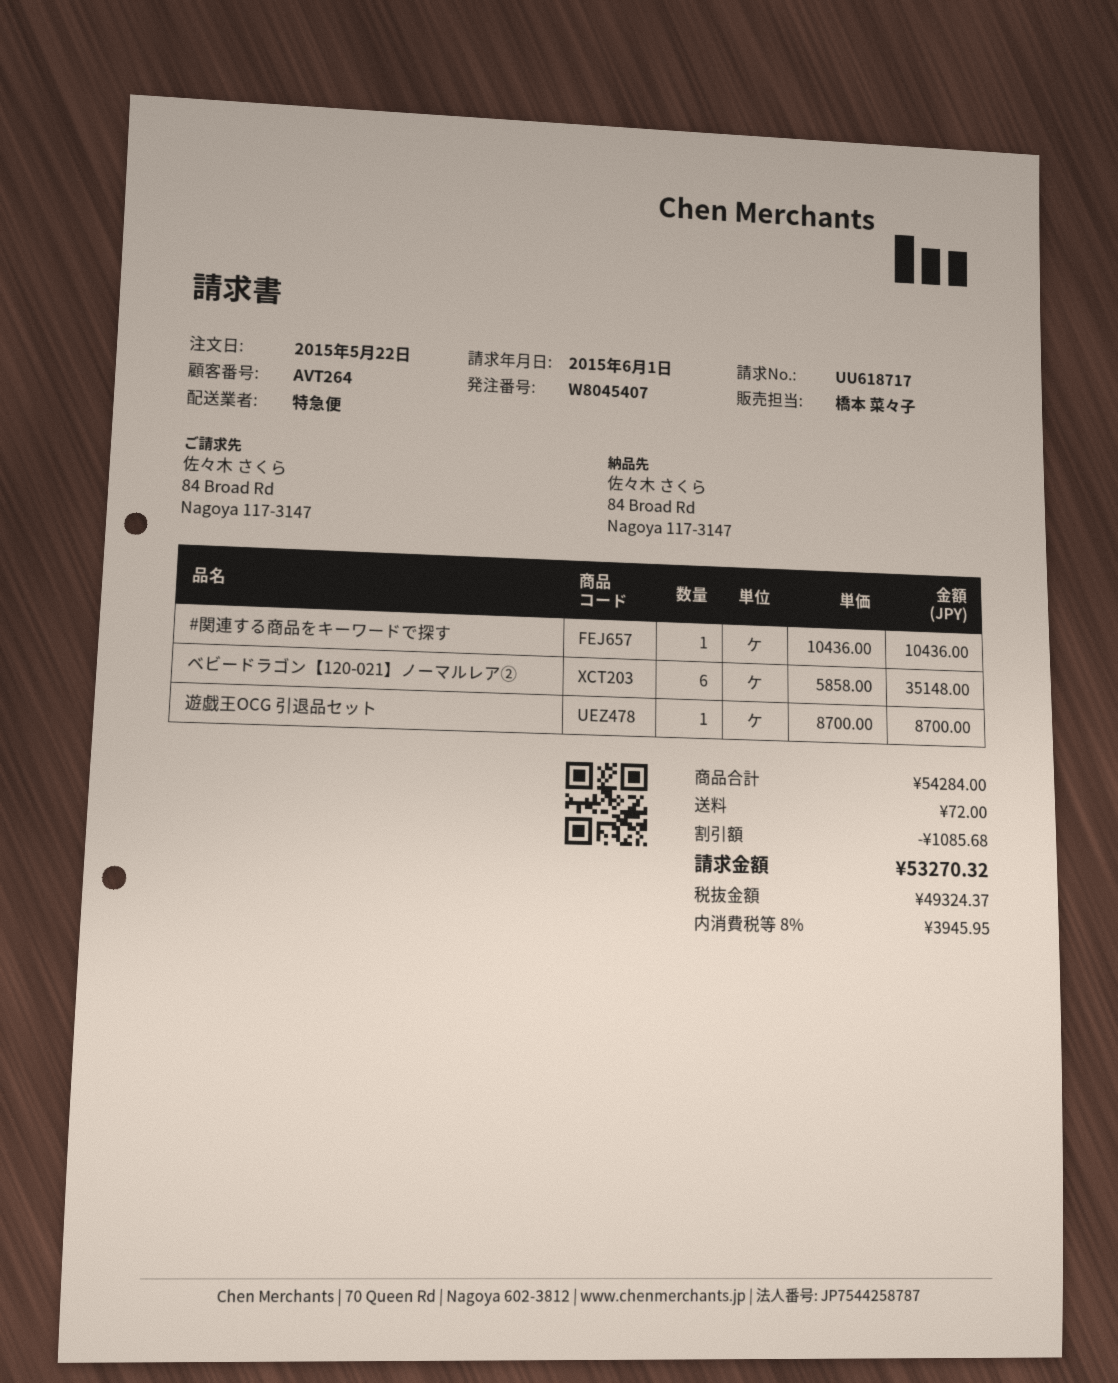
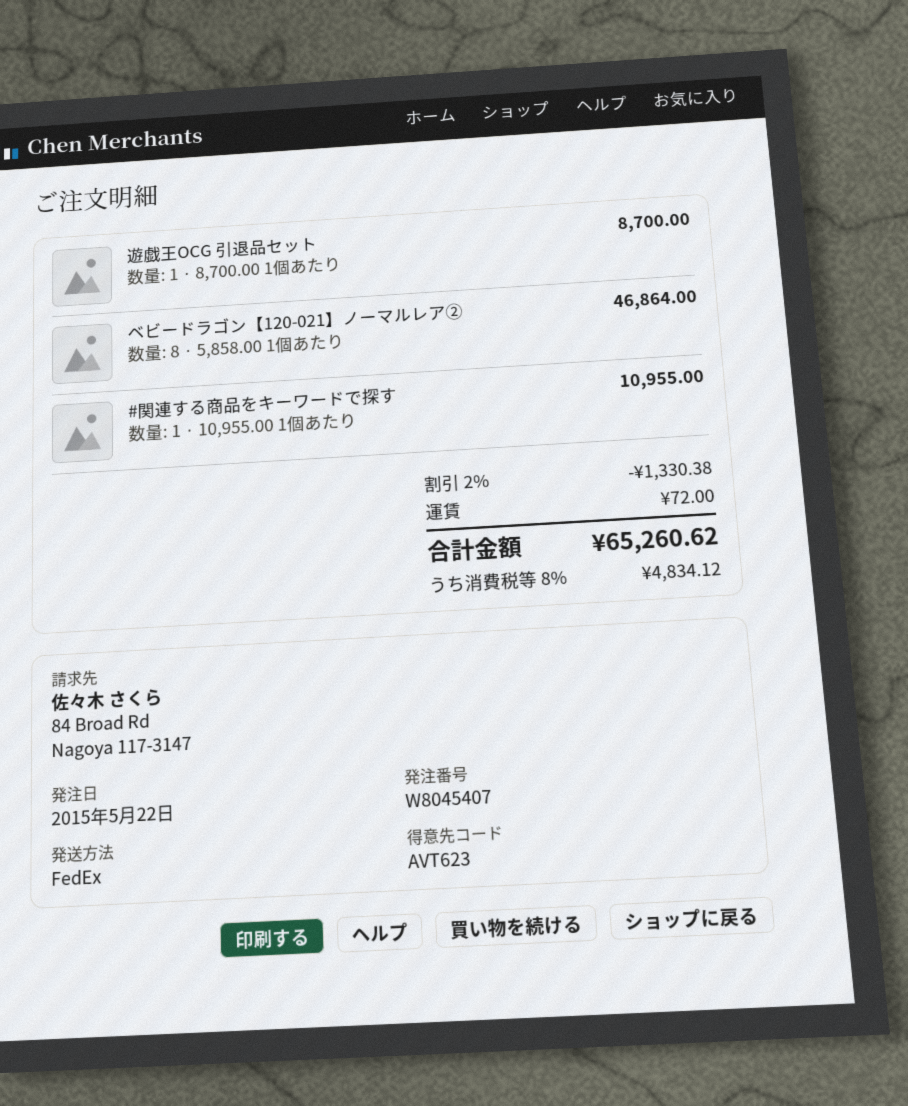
customer number: AVT264 -> AVT623
shipping method: express -> FedEx
#関連する商品をキーワードで探す: 1 x 10436.00 = 10436.00 -> 1 x 10955.00 = 10955.00
ベビードラゴン【120-021】ノーマルレア②: 6 x 5858.00 = 35148.00 -> 8 x 5858.00 = 46864.00
discount: 1085.68 -> 1330.38
tax: 8% = 3945.95 -> 8% = 4834.12
total: 53270.32 -> 65260.62

